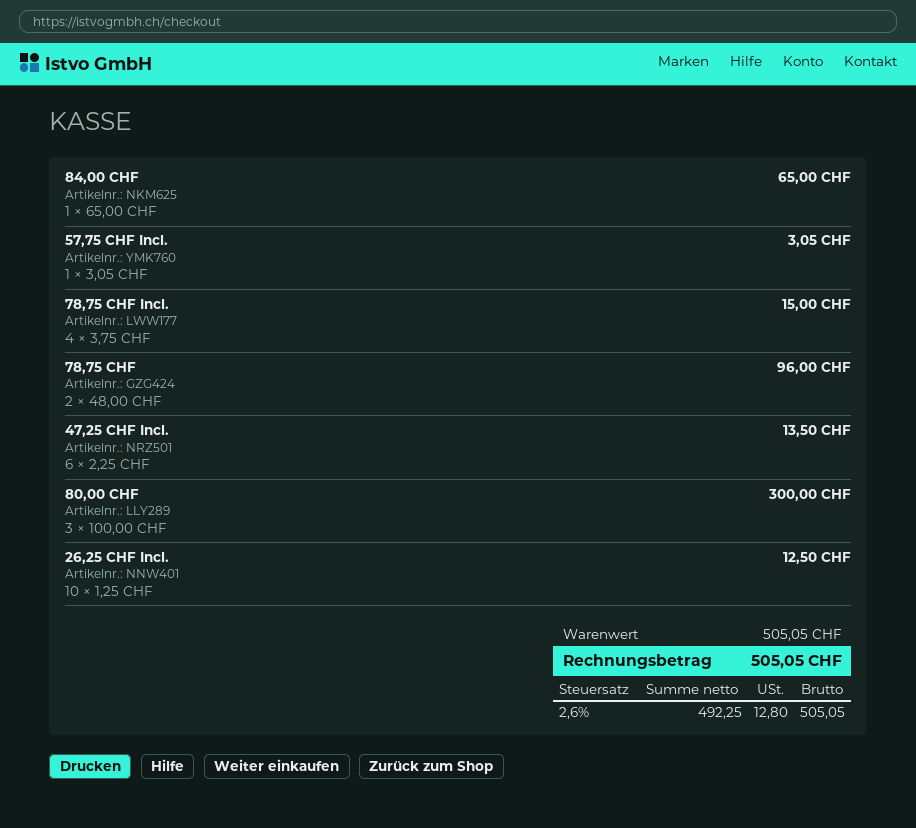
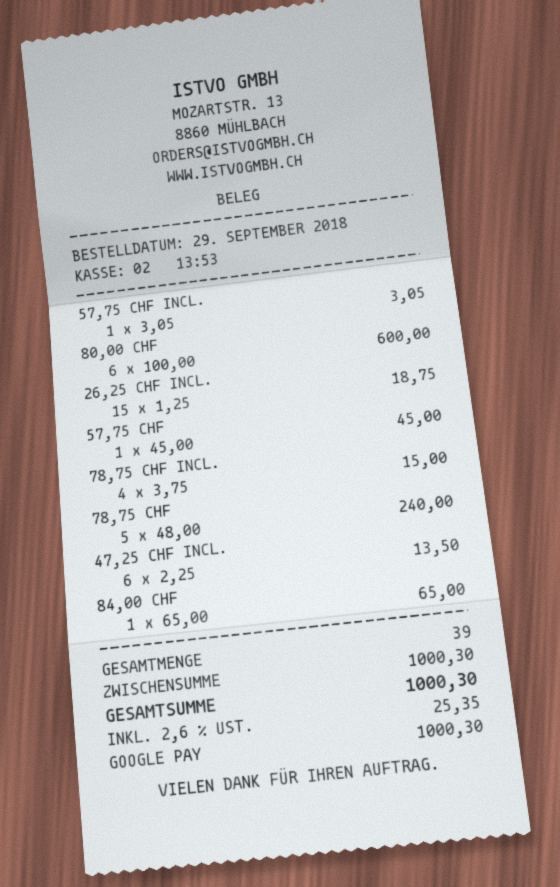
78,75 CHF: 2 x 48.00 = 96.00 -> 5 x 48.00 = 240.00
80,00 CHF: 3 x 100.00 = 300.00 -> 6 x 100.00 = 600.00
26,25 CHF Incl.: 10 x 1.25 = 12.50 -> 15 x 1.25 = 18.75
57,75 CHF: none -> 1 x 45.00 = 45.00
subtotal: 505.05 -> 1000.30
tax: 2.6% = 12.80 -> 2.6% = 25.35
total: 505.05 -> 1000.30

